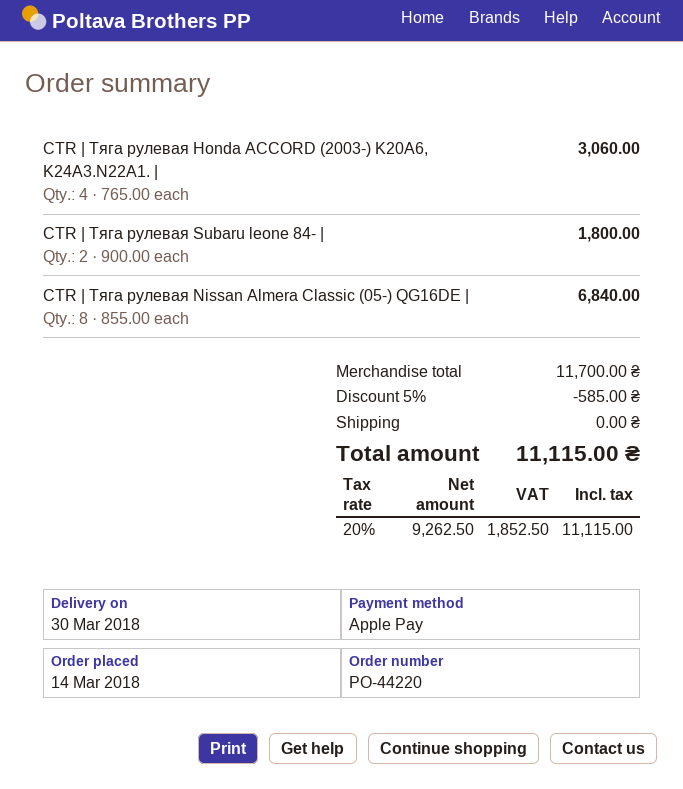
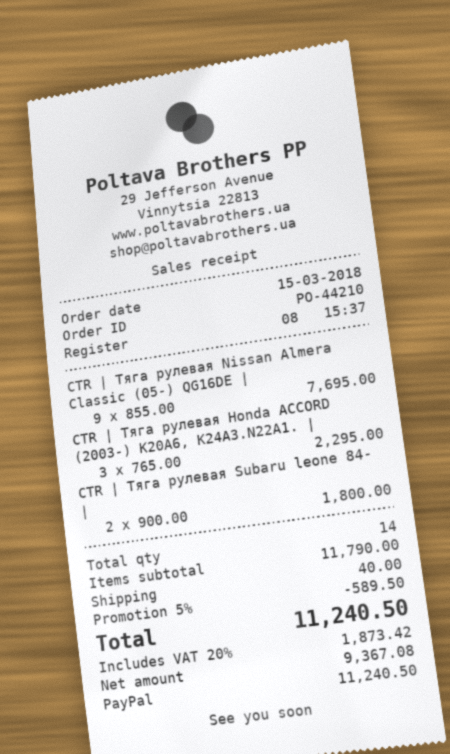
order number: PO-44220 -> PO-44210
order date: 2018-03-14 -> 2018-03-15
payment method: Apple Pay -> PayPal
CTR | Тяга рулевая Honda ACCORD (2003-) K20A6, K24A3.N22A1. |: 4 x 765.00 = 3060.00 -> 3 x 765.00 = 2295.00
CTR | Тяга рулевая Nissan Almera Classic (05-) QG16DE |: 8 x 855.00 = 6840.00 -> 9 x 855.00 = 7695.00
subtotal: 11700.00 -> 11790.00
discount: 5% = 585.00 -> 5% = 589.50
shipping: 0.00 -> 40.00
net: 9262.50 -> 9367.08
tax: 20% = 1852.50 -> 20% = 1873.42
total: 11115.00 -> 11240.50

